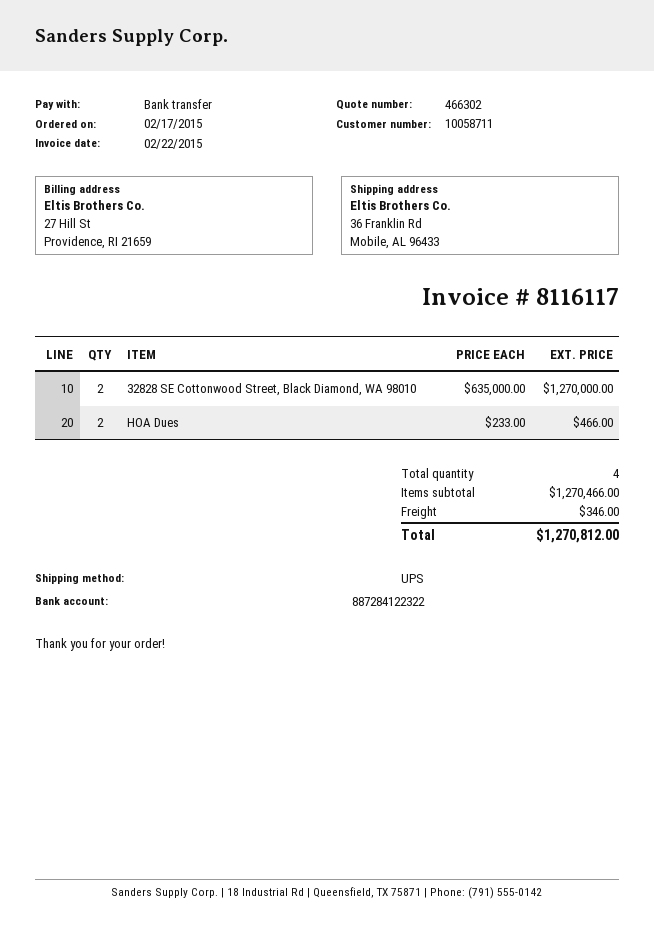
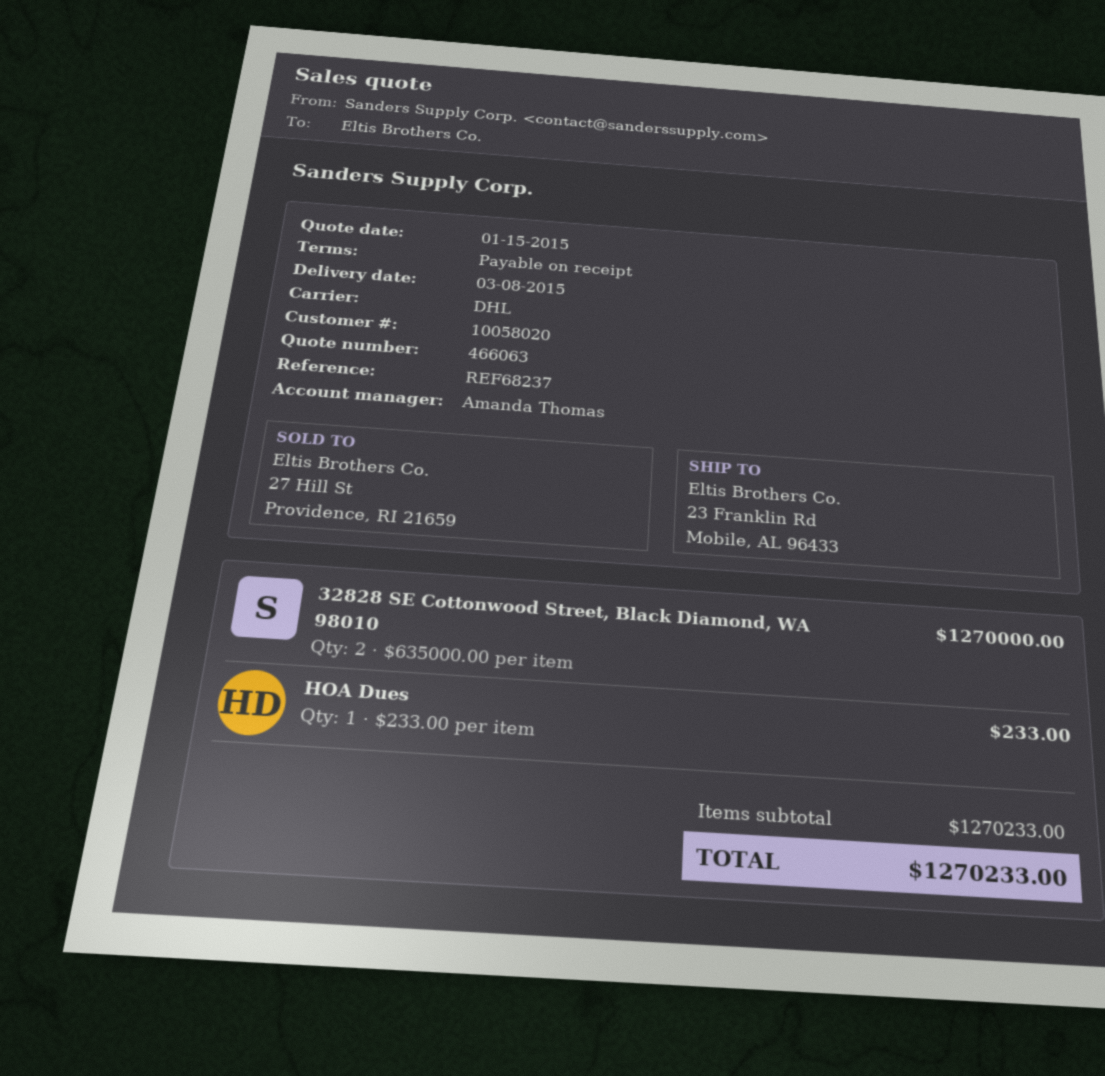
quote number: 466302 -> 466063
customer number: 10058711 -> 10058020
shipping method: UPS -> DHL
ship to: 36 Franklin Rd, Mobile, AL 96433 -> 23 Franklin Rd, Mobile, AL 96433
HOA Dues: 2 x 233.00 = 466.00 -> 1 x 233.00 = 233.00
subtotal: 1270466.00 -> 1270233.00
shipping: 346.00 -> none
total: 1270812.00 -> 1270233.00

